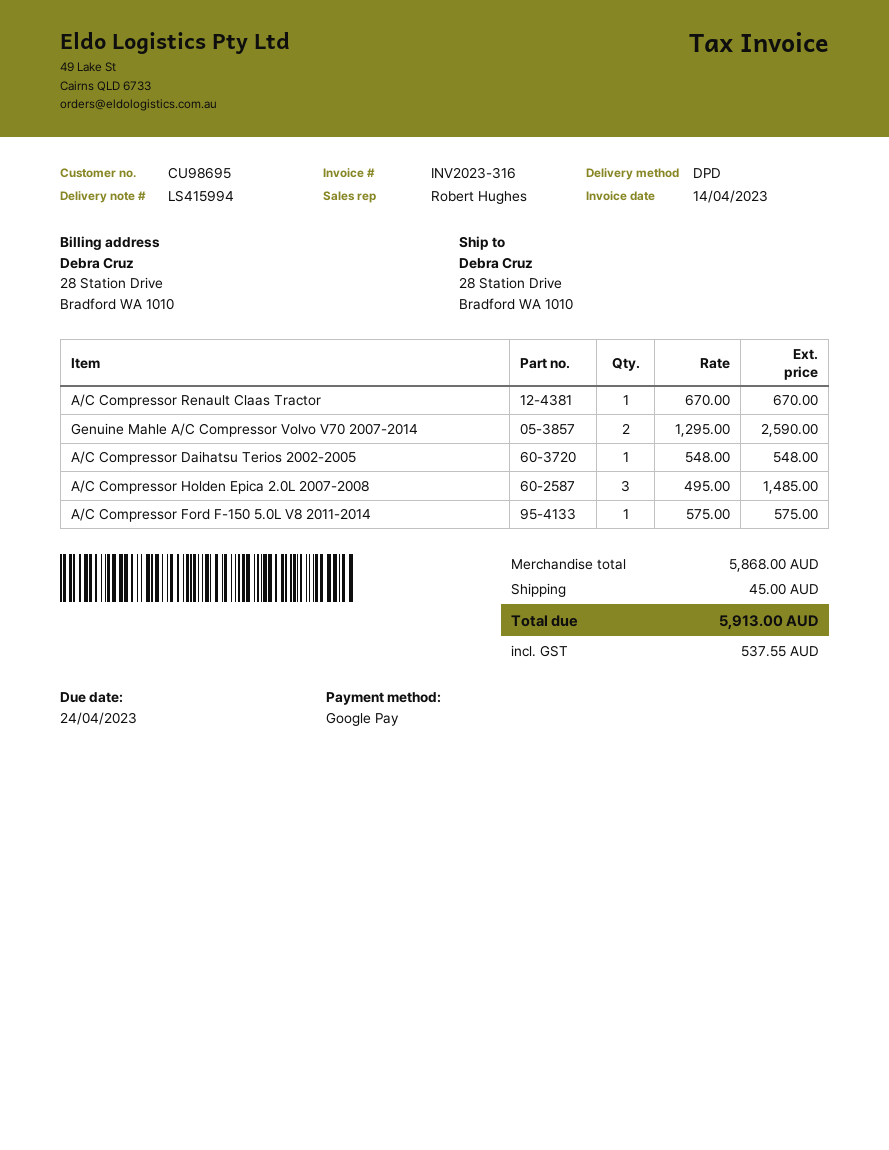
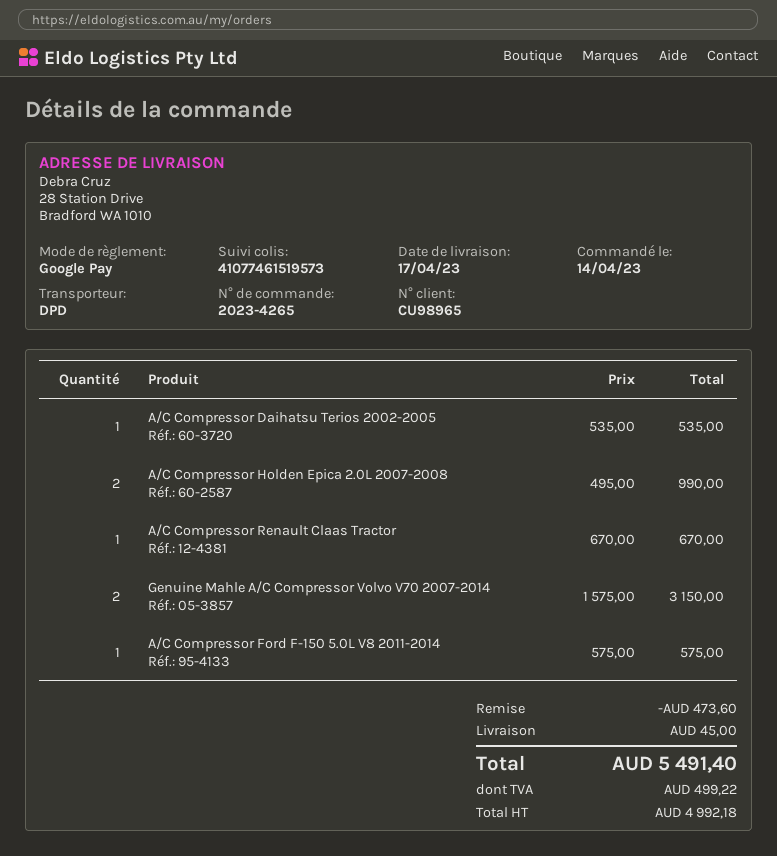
customer number: CU98695 -> CU98965
Genuine Mahle A/C Compressor Volvo V70 2007-2014: 2 x 1295.00 = 2590.00 -> 2 x 1575.00 = 3150.00
A/C Compressor Daihatsu Terios 2002-2005: 1 x 548.00 = 548.00 -> 1 x 535.00 = 535.00
A/C Compressor Holden Epica 2.0L 2007-2008: 3 x 495.00 = 1485.00 -> 2 x 495.00 = 990.00
discount: none -> 473.60
tax: 537.55 -> 499.22
total: 5913.00 -> 5491.40

